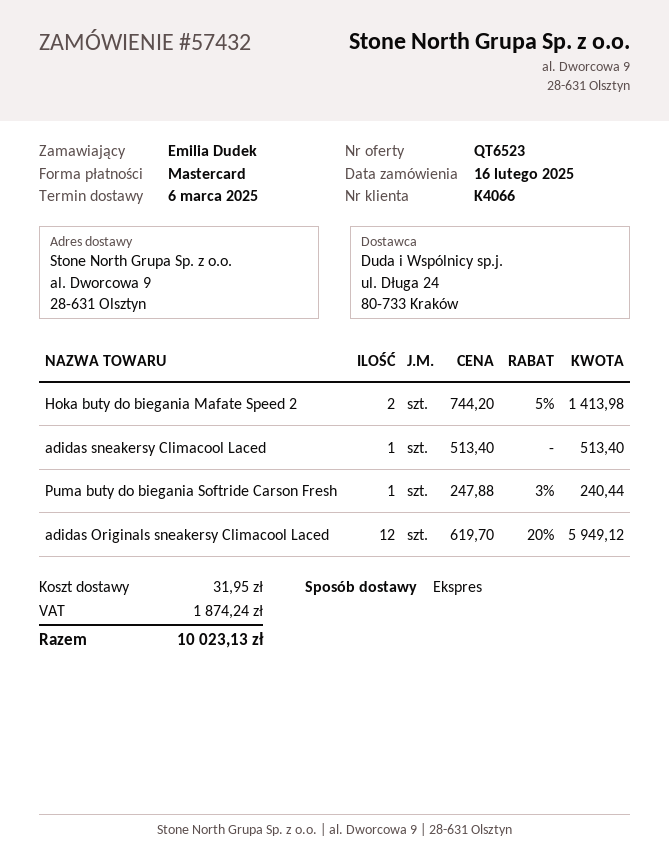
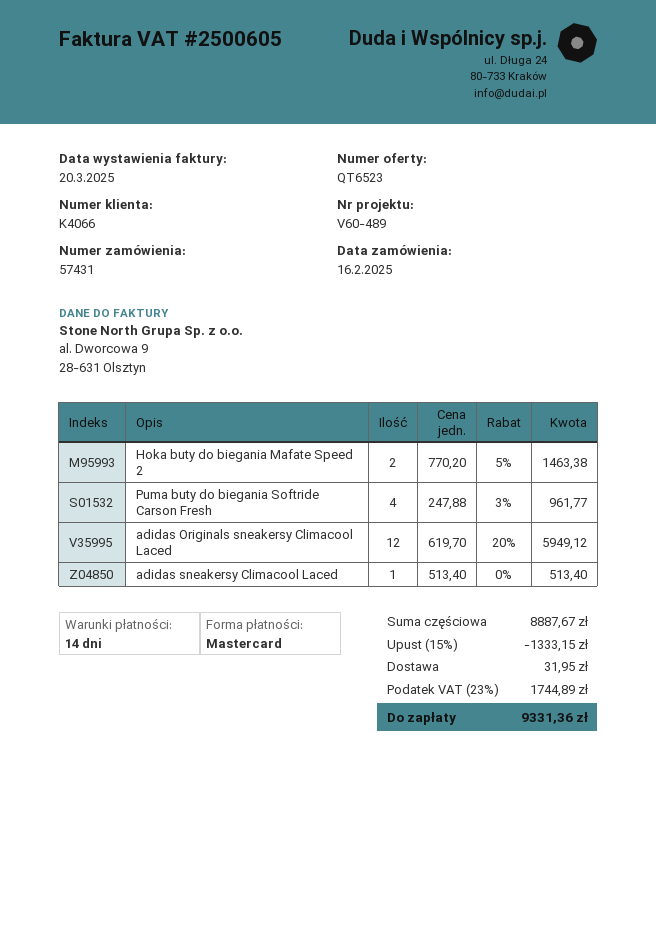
order number: 57432 -> 57431
Hoka buty do biegania Mafate Speed 2: 2 x 744.20 - 5% = 1413.98 -> 2 x 770.20 - 5% = 1463.38
Puma buty do biegania Softride Carson Fresh: 1 x 247.88 - 3% = 240.44 -> 4 x 247.88 - 3% = 961.77
discount: none -> 15% = 1333.15
tax: 1874.24 -> 1744.89
total: 10023.13 -> 9331.36

